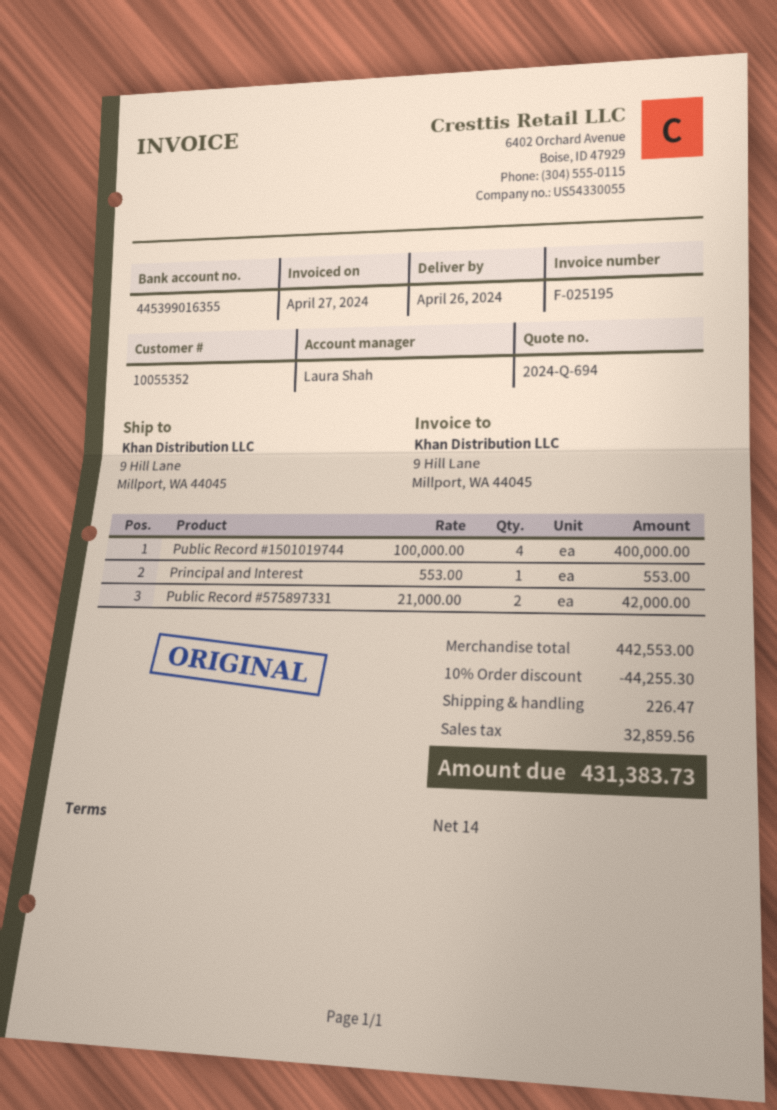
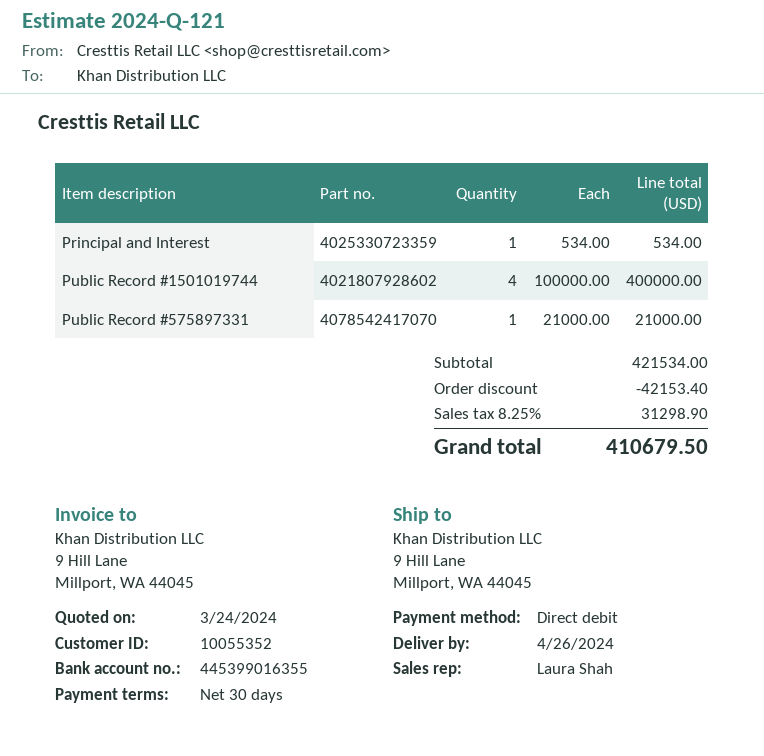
quote number: 2024-Q-694 -> 2024-Q-121
payment terms: 14 days -> 30 days
Principal and Interest: 1 x 553.00 = 553.00 -> 1 x 534.00 = 534.00
Public Record #575897331: 2 x 21000.00 = 42000.00 -> 1 x 21000.00 = 21000.00
subtotal: 442553.00 -> 421534.00
discount: 44255.30 -> 42153.40
shipping: 226.47 -> none
tax: 32859.56 -> 31298.90
total: 431383.73 -> 410679.50

